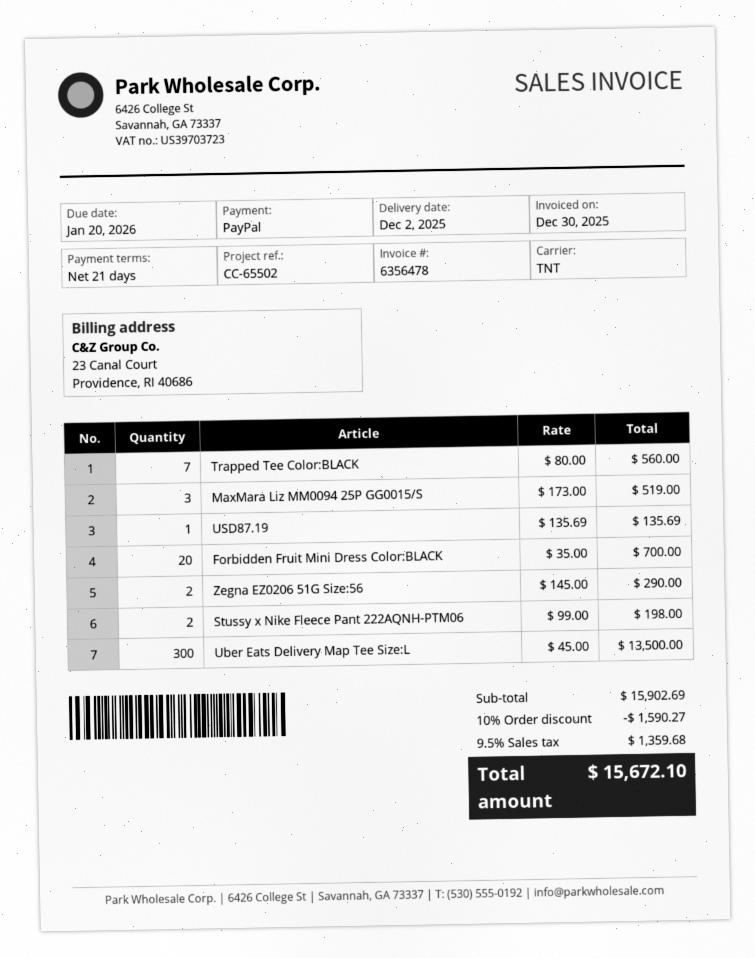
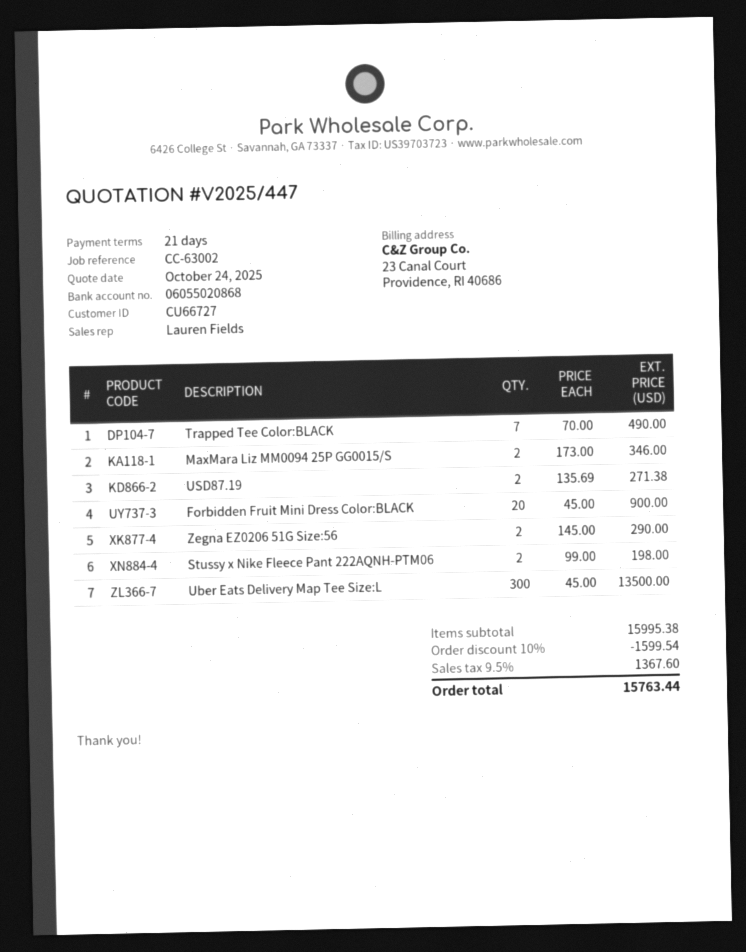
reference: CC-65502 -> CC-63002
Trapped Tee Color:BLACK: 7 x 80.00 = 560.00 -> 7 x 70.00 = 490.00
MaxMara Liz MM0094 25P GG0015/S: 3 x 173.00 = 519.00 -> 2 x 173.00 = 346.00
USD87.19: 1 x 135.69 = 135.69 -> 2 x 135.69 = 271.38
Forbidden Fruit Mini Dress Color:BLACK: 20 x 35.00 = 700.00 -> 20 x 45.00 = 900.00
subtotal: 15902.69 -> 15995.38
discount: 10% = 1590.27 -> 10% = 1599.54
tax: 9.5% = 1359.68 -> 9.5% = 1367.60
total: 15672.10 -> 15763.44

